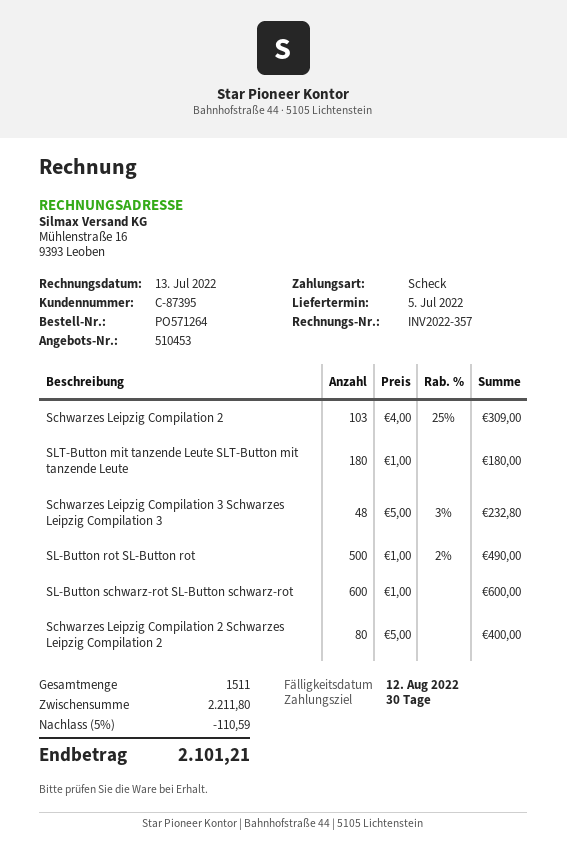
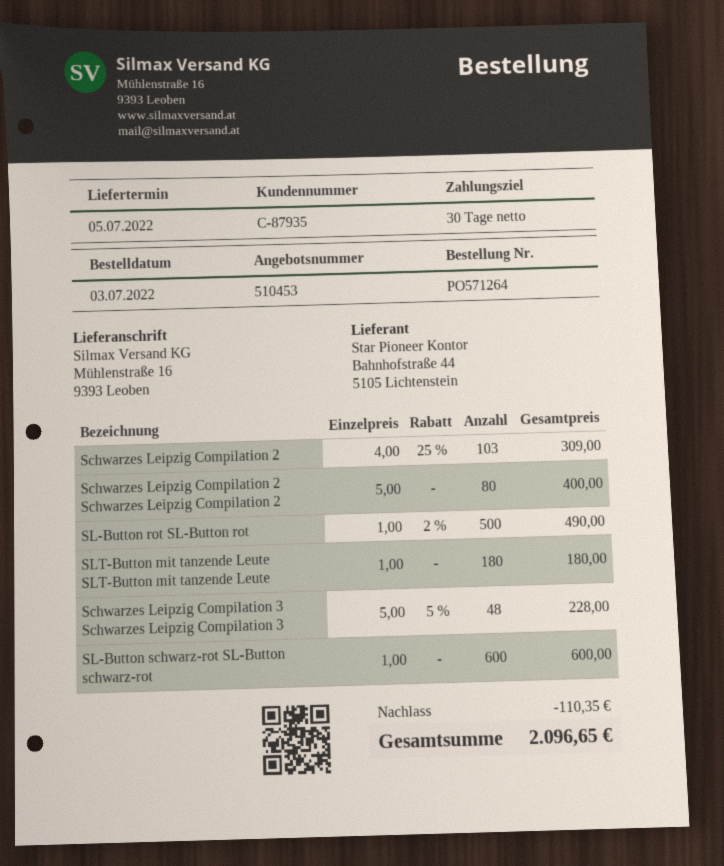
customer number: C-87395 -> C-87935
Schwarzes Leipzig Compilation 3 Schwarzes Leipzig Compilation 3: 48 x 5.00 - 3% = 232.80 -> 48 x 5.00 - 5% = 228.00
discount: 110.59 -> 110.35
total: 2101.21 -> 2096.65

